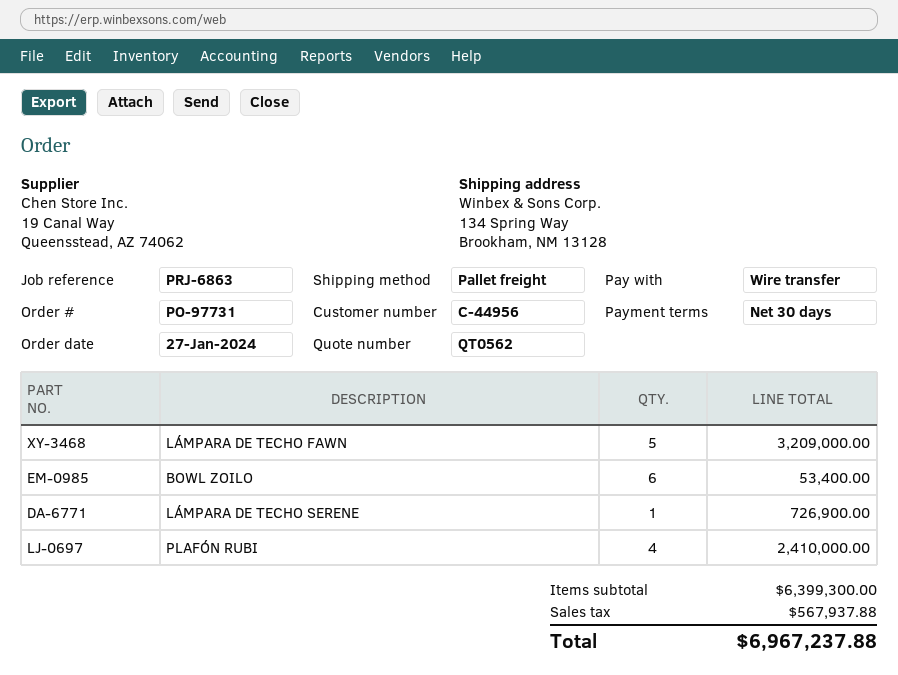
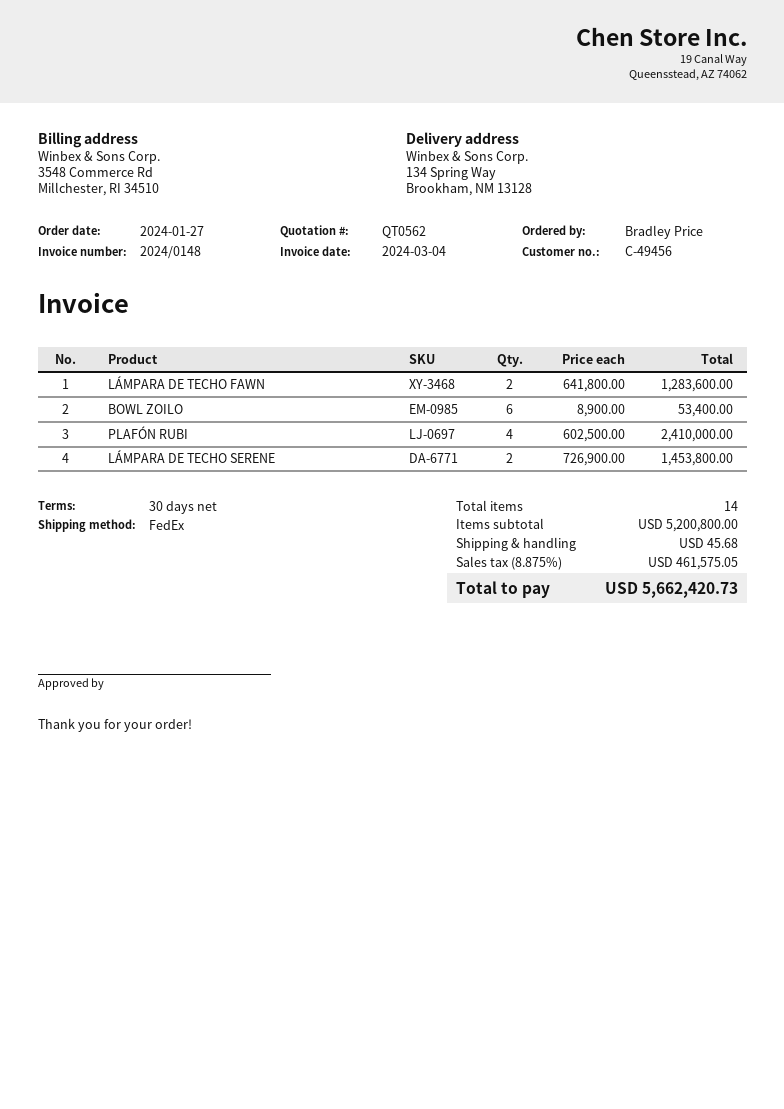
customer number: C-44956 -> C-49456
shipping method: pallet freight -> FedEx
LÁMPARA DE TECHO FAWN: 5 for 3209000.00 -> 2 for 1283600.00
LÁMPARA DE TECHO SERENE: 1 for 726900.00 -> 2 for 1453800.00
subtotal: 6399300.00 -> 5200800.00
shipping: none -> 45.68
tax: 567937.88 -> 461575.05
total: 6967237.88 -> 5662420.73

